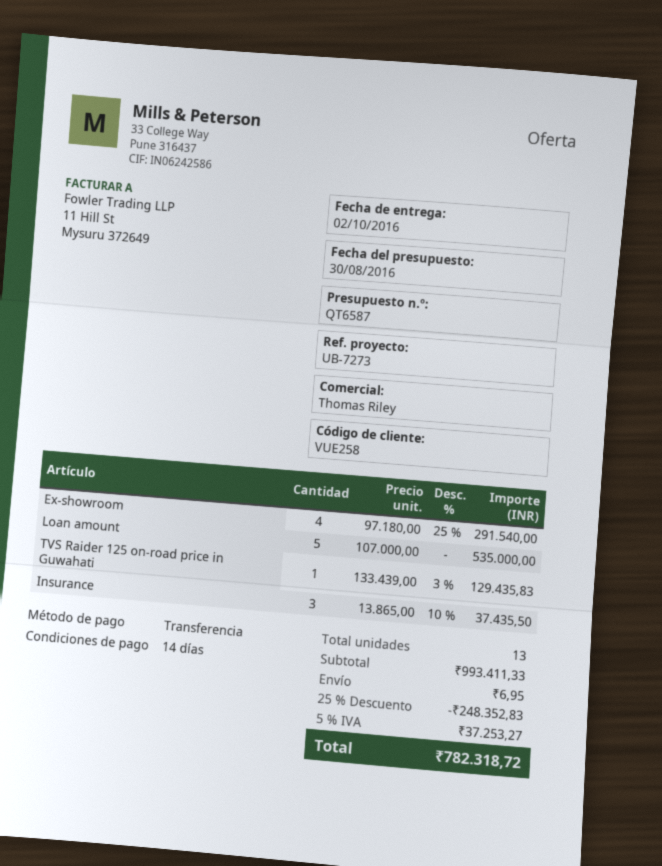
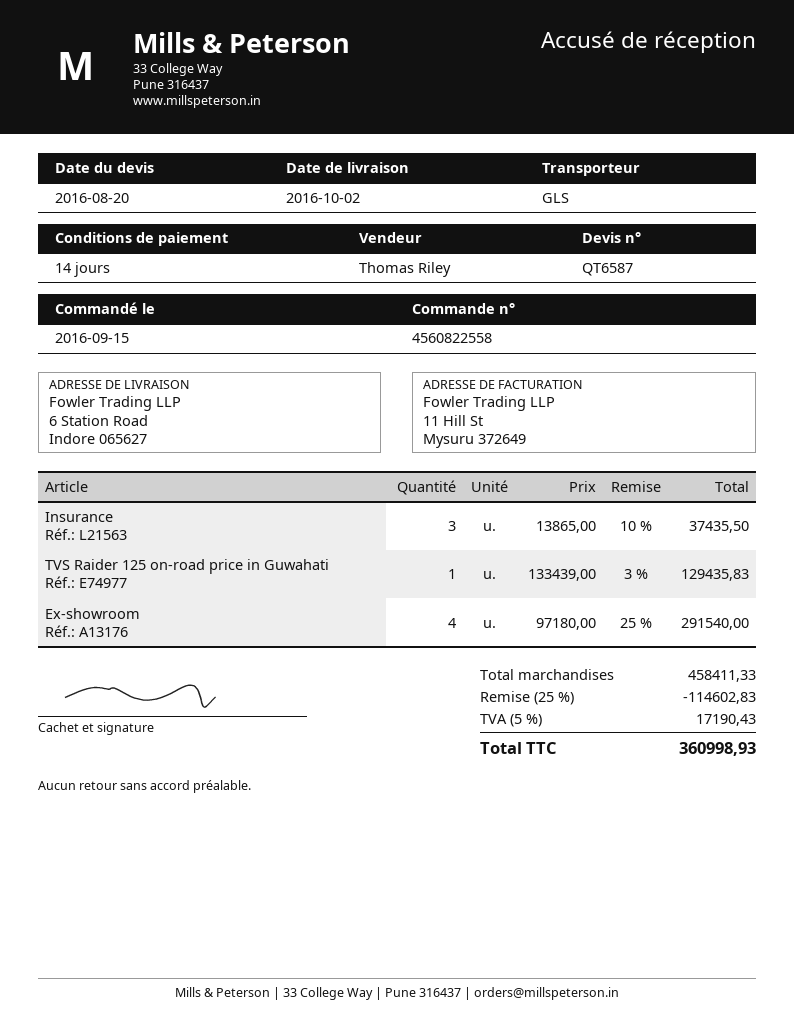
quote date: 2016-08-30 -> 2016-08-20
Loan amount: 5 x 107000.00 = 535000.00 -> none
subtotal: 993411.33 -> 458411.33
discount: 25% = 248352.83 -> 25% = 114602.83
shipping: 6.95 -> none
tax: 5% = 37253.27 -> 5% = 17190.43
total: 782318.72 -> 360998.93

